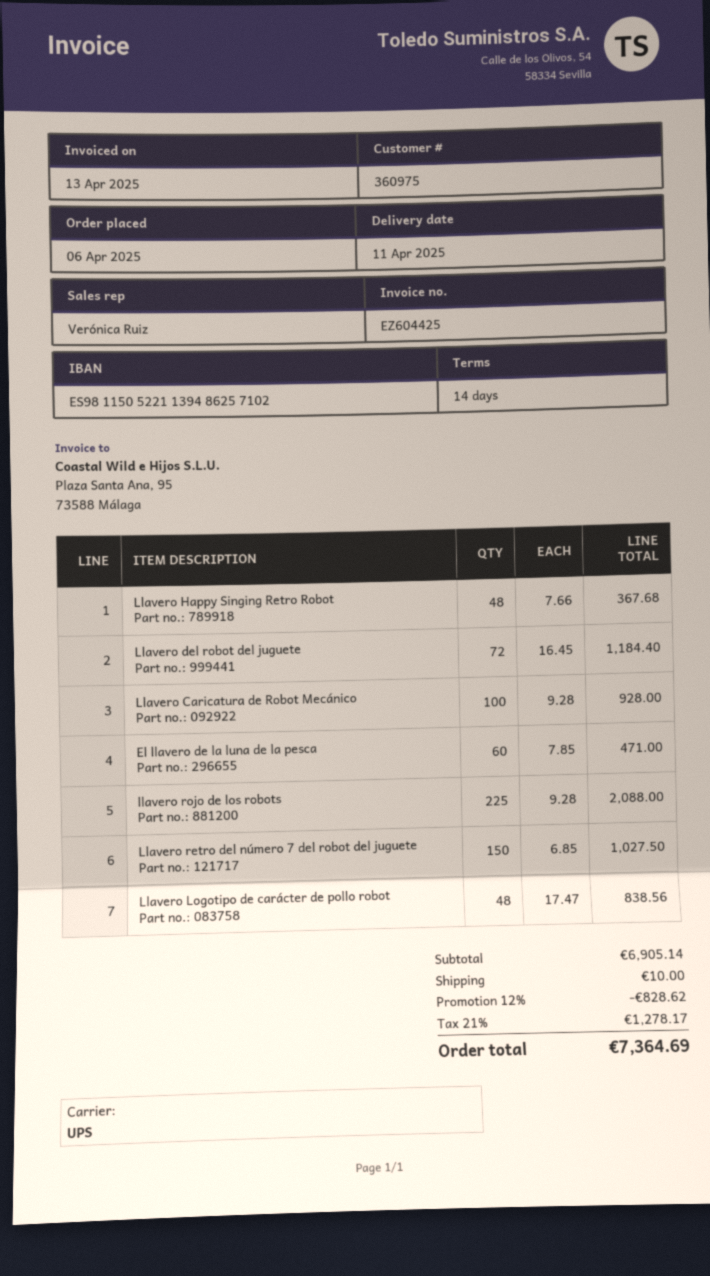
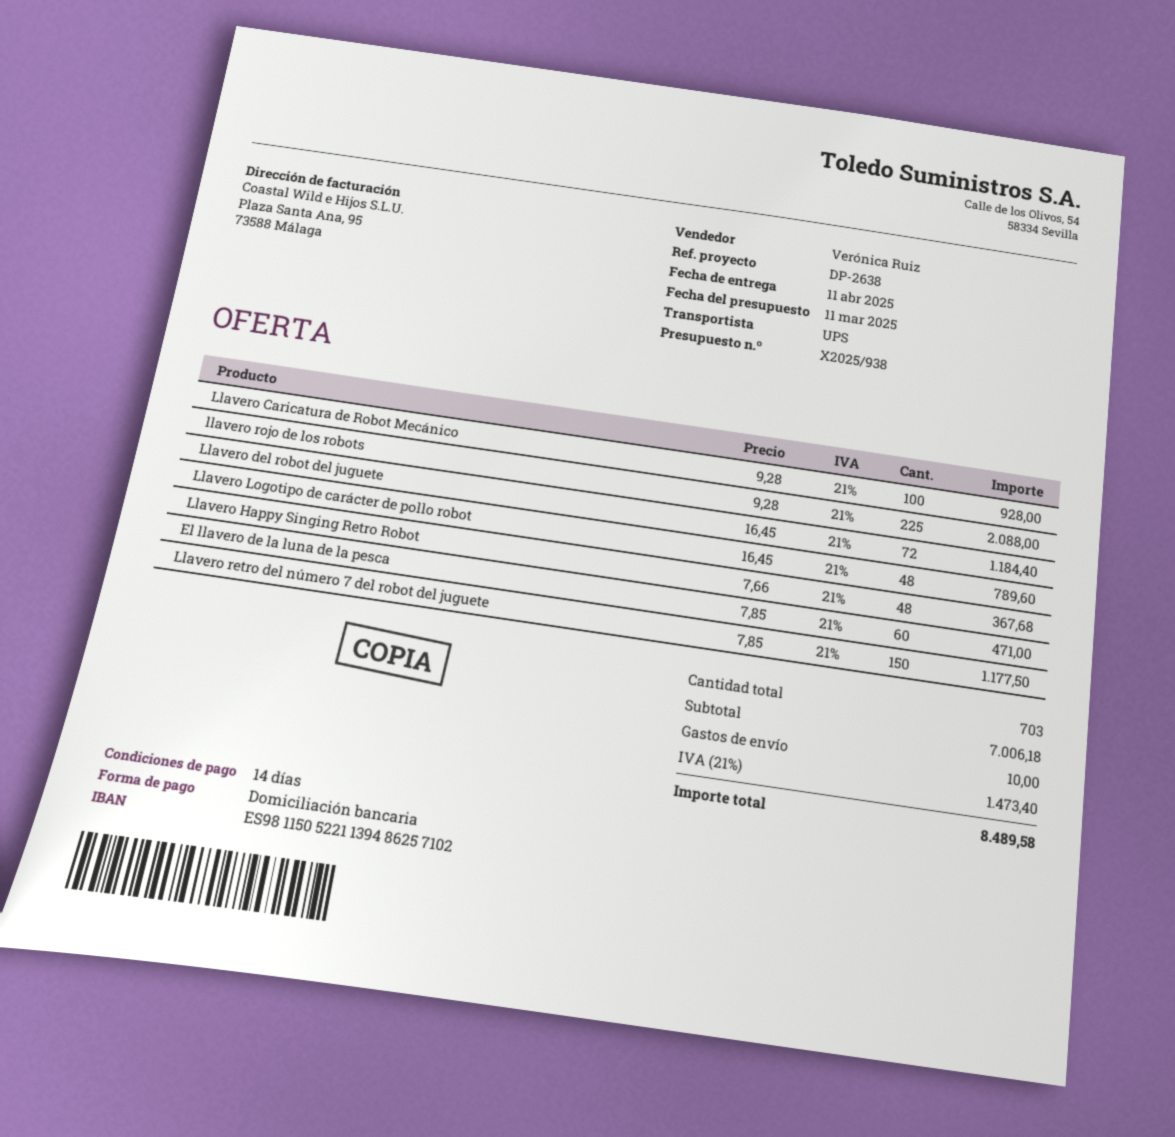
Llavero retro del número 7 del robot del juguete: 150 x 6.85 = 1027.50 -> 150 x 7.85 = 1177.50
Llavero Logotipo de carácter de pollo robot: 48 x 17.47 = 838.56 -> 48 x 16.45 = 789.60
subtotal: 6905.14 -> 7006.18
discount: 12% = 828.62 -> none
tax: 21% = 1278.17 -> 21% = 1473.40
total: 7364.69 -> 8489.58

